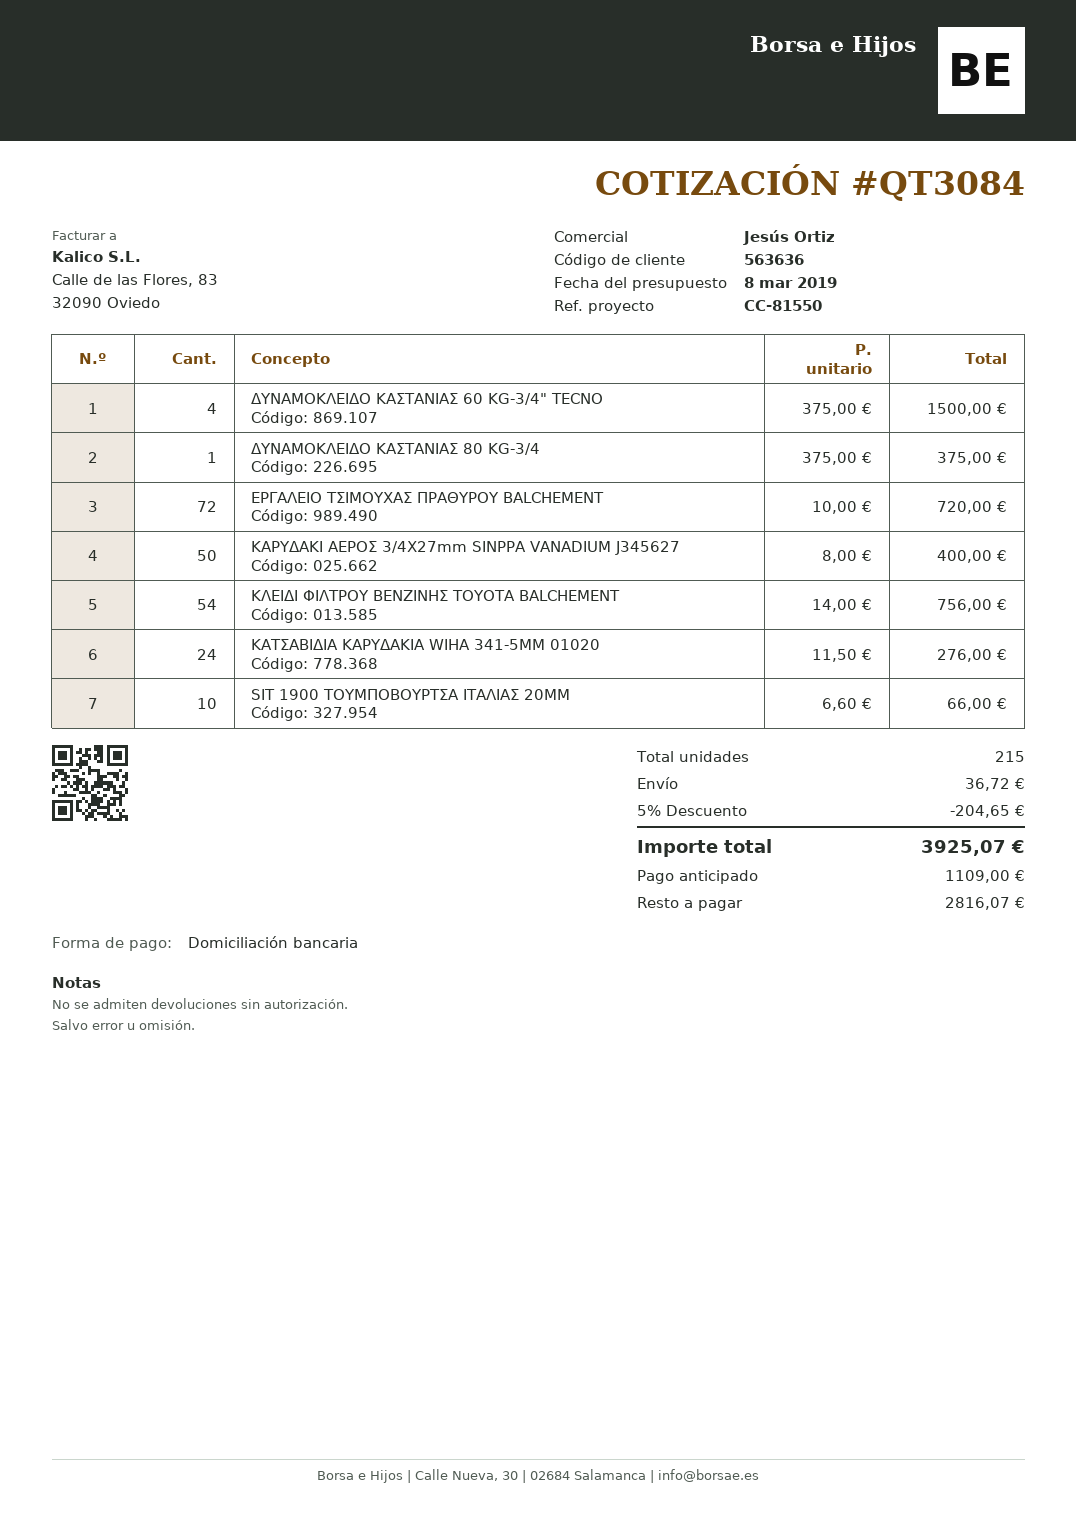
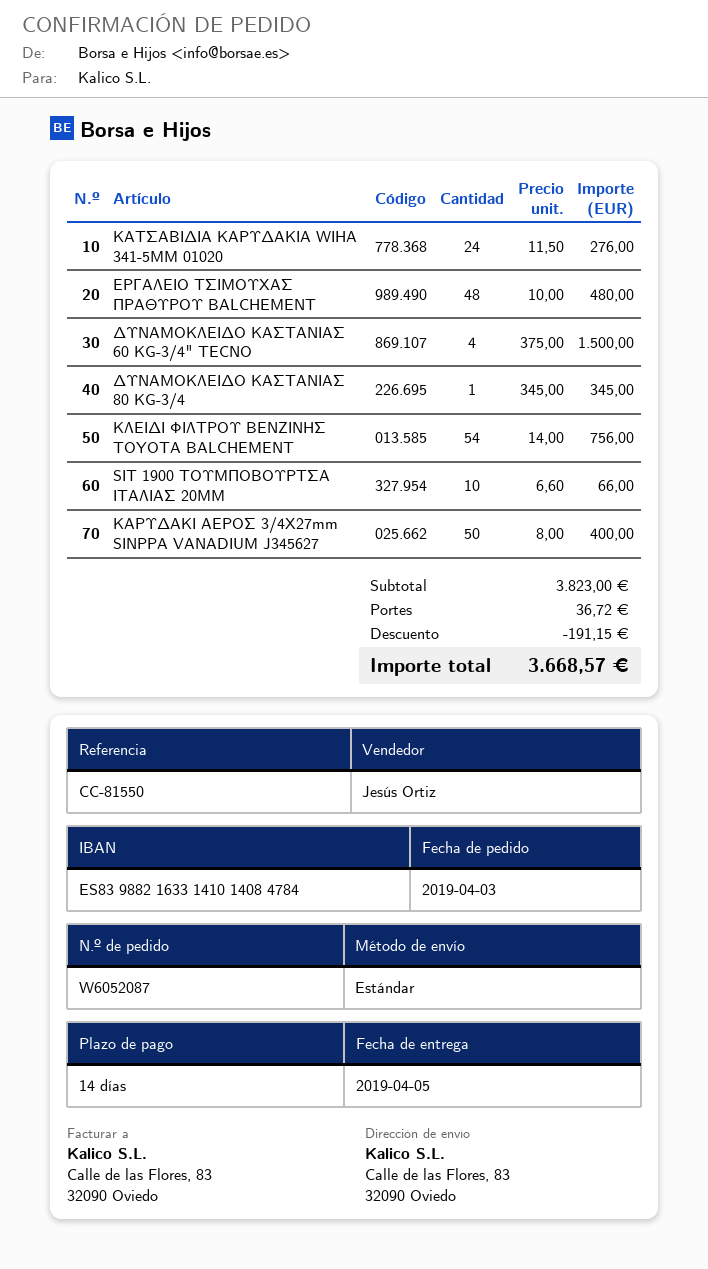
ΔΥΝΑΜΟΚΛΕΙΔΟ ΚΑΣΤΑΝΙΑΣ 80 KG-3/4: 1 x 375.00 = 375.00 -> 1 x 345.00 = 345.00
ΕΡΓΑΛΕΙΟ ΤΣΙΜΟΥΧΑΣ ΠΡΑΘΥΡΟΥ BALCHEMENT: 72 x 10.00 = 720.00 -> 48 x 10.00 = 480.00
discount: 204.65 -> 191.15
total: 3925.07 -> 3668.57

